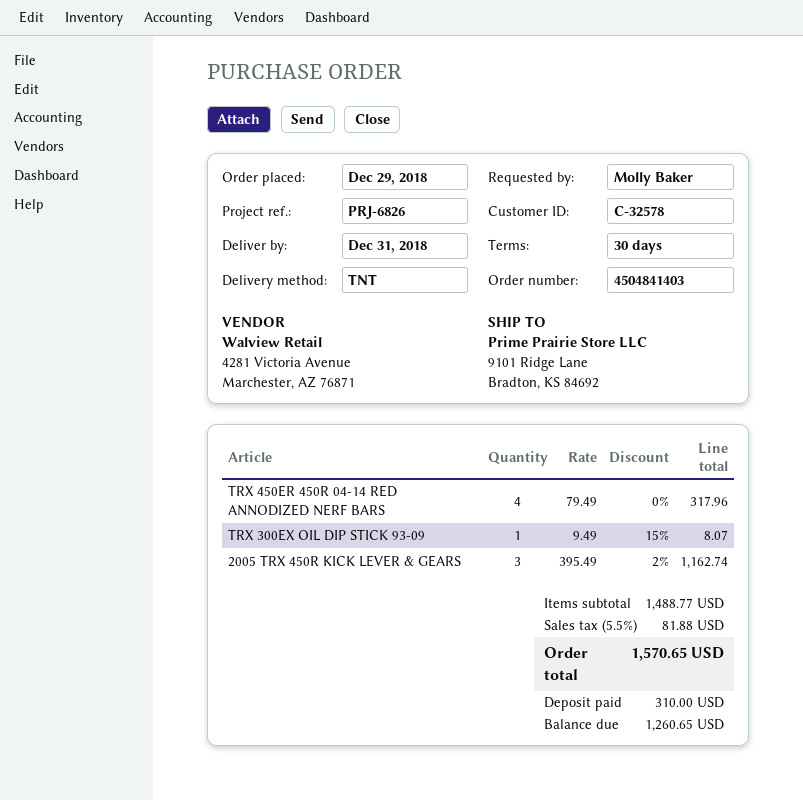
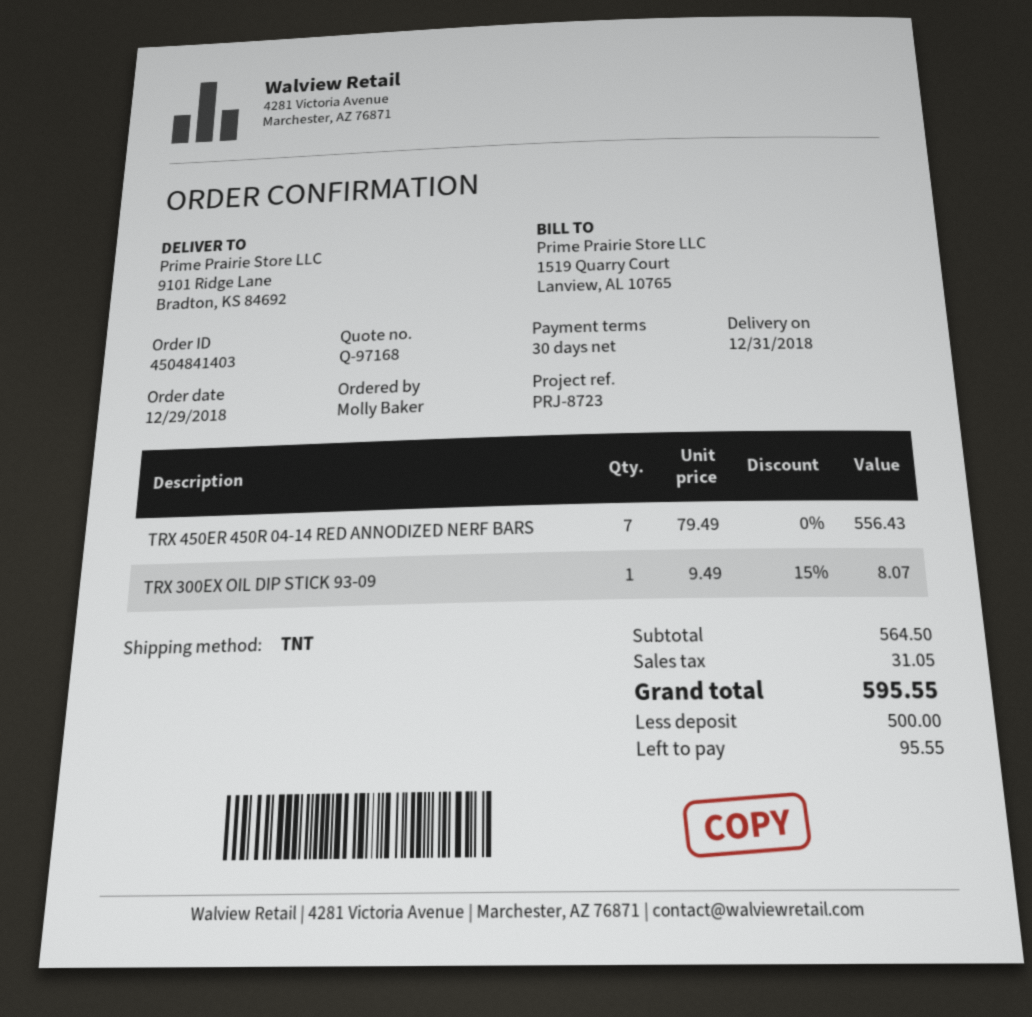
reference: PRJ-6826 -> PRJ-8723
TRX 450ER 450R 04-14 RED ANNODIZED NERF BARS: 4 x 79.49 = 317.96 -> 7 x 79.49 = 556.43
2005 TRX 450R KICK LEVER & GEARS: 3 x 395.49 - 2% = 1162.74 -> none
subtotal: 1488.77 -> 564.50
tax: 81.88 -> 31.05
total: 1570.65 -> 595.55
deposit: 310.00 -> 500.00
balance: 1260.65 -> 95.55

